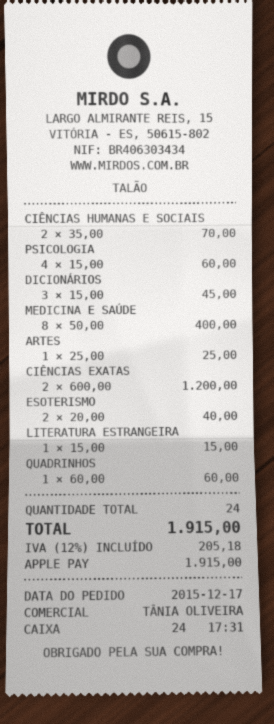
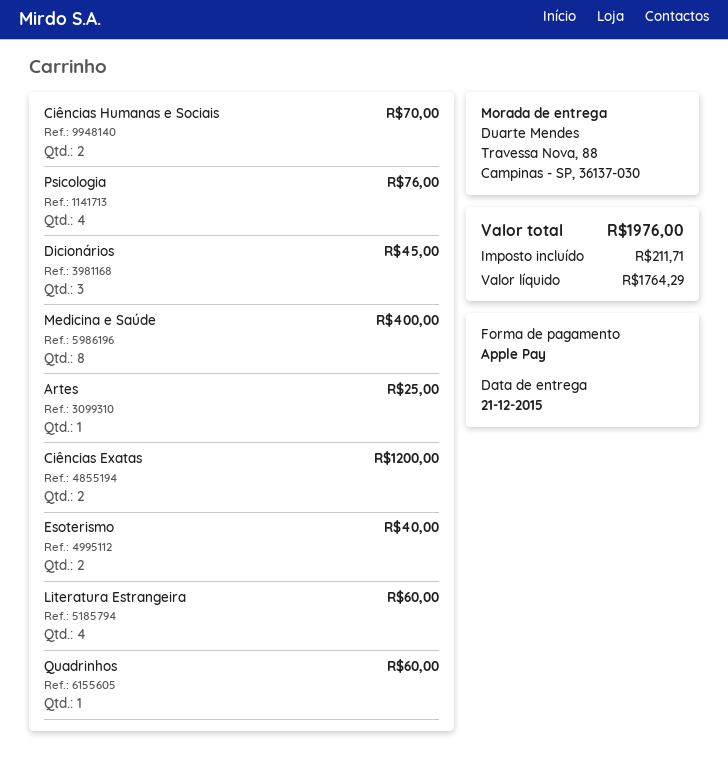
PSICOLOGIA: 4 for 60.00 -> 4 for 76.00
LITERATURA ESTRANGEIRA: 1 for 15.00 -> 4 for 60.00
tax: 205.18 -> 211.71
total: 1915.00 -> 1976.00

